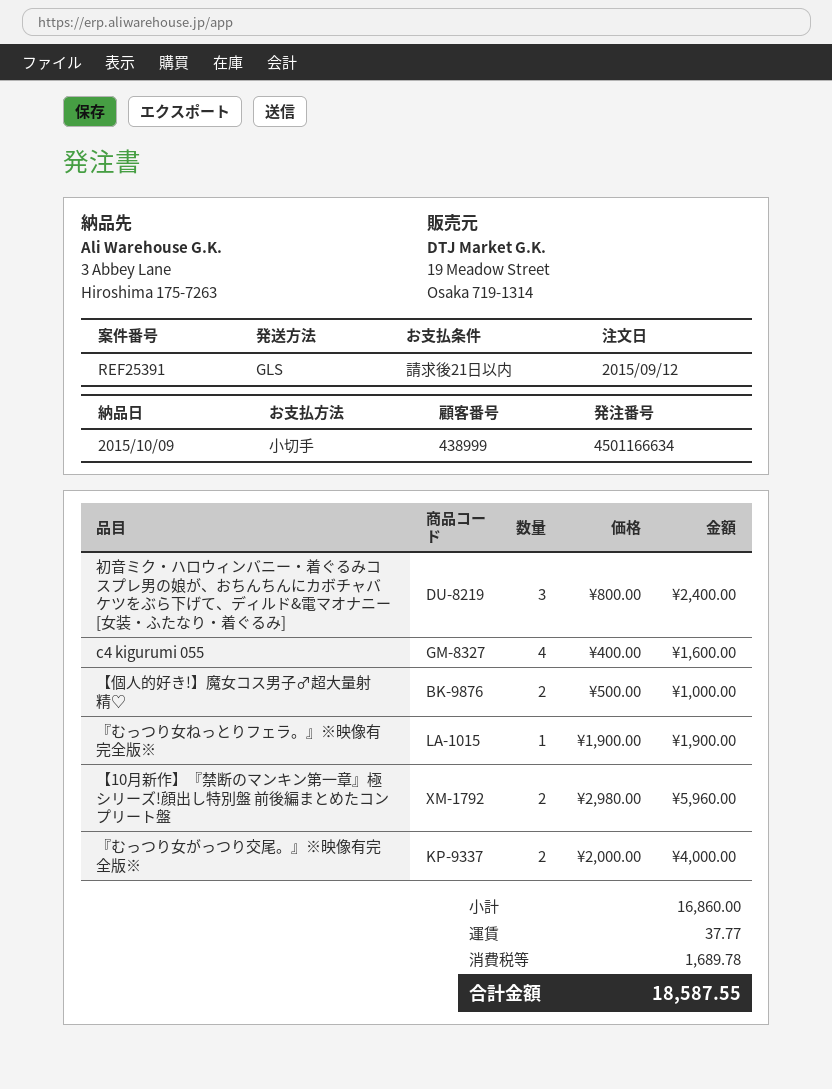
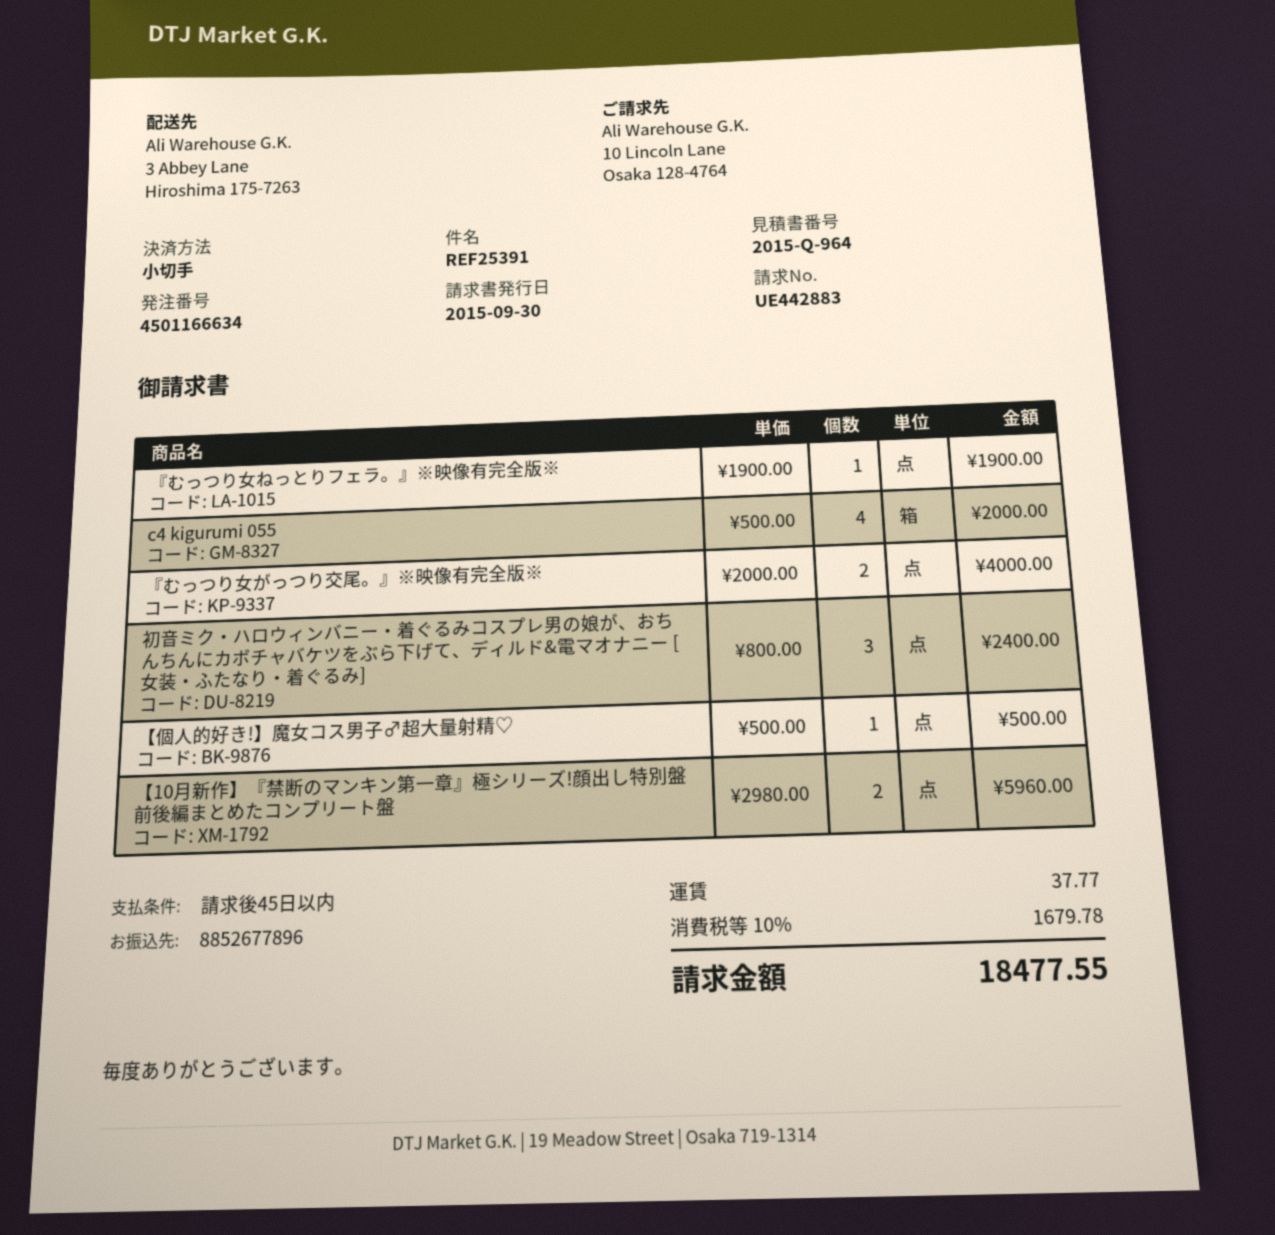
payment terms: 21 days -> 45 days
c4 kigurumi 055: 4 x 400.00 = 1600.00 -> 4 x 500.00 = 2000.00
【個人的好き!】魔女コス男子♂超大量射精♡: 2 x 500.00 = 1000.00 -> 1 x 500.00 = 500.00
tax: 1689.78 -> 1679.78
total: 18587.55 -> 18477.55

